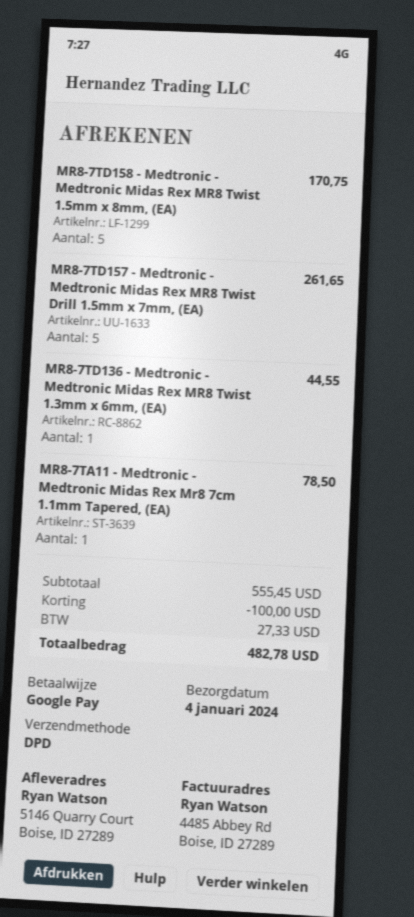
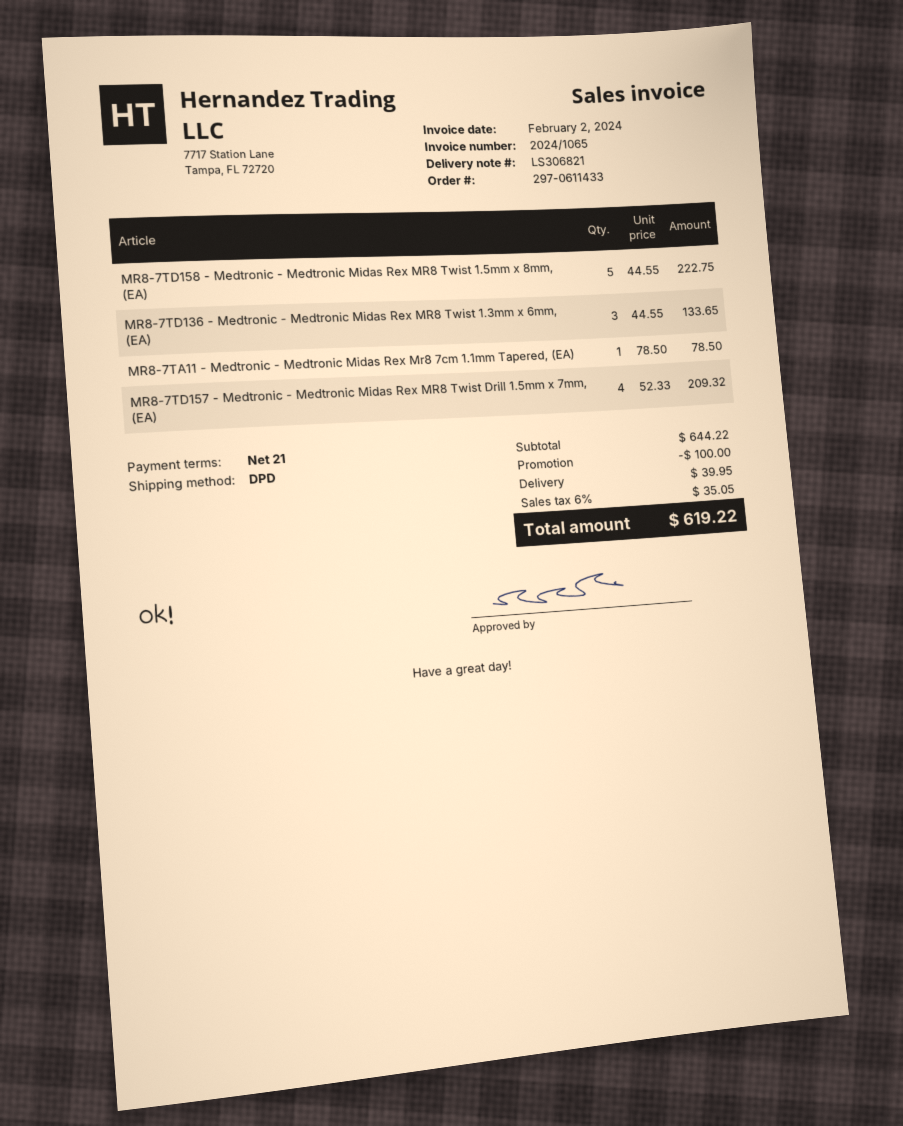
MR8-7TD158 - Medtronic - Medtronic Midas Rex MR8 Twist 1.5mm x 8mm, (EA): 5 for 170.75 -> 5 for 222.75
MR8-7TD157 - Medtronic - Medtronic Midas Rex MR8 Twist Drill 1.5mm x 7mm, (EA): 5 for 261.65 -> 4 for 209.32
MR8-7TD136 - Medtronic - Medtronic Midas Rex MR8 Twist 1.3mm x 6mm, (EA): 1 for 44.55 -> 3 for 133.65
subtotal: 555.45 -> 644.22
shipping: none -> 39.95
tax: 27.33 -> 35.05
total: 482.78 -> 619.22

